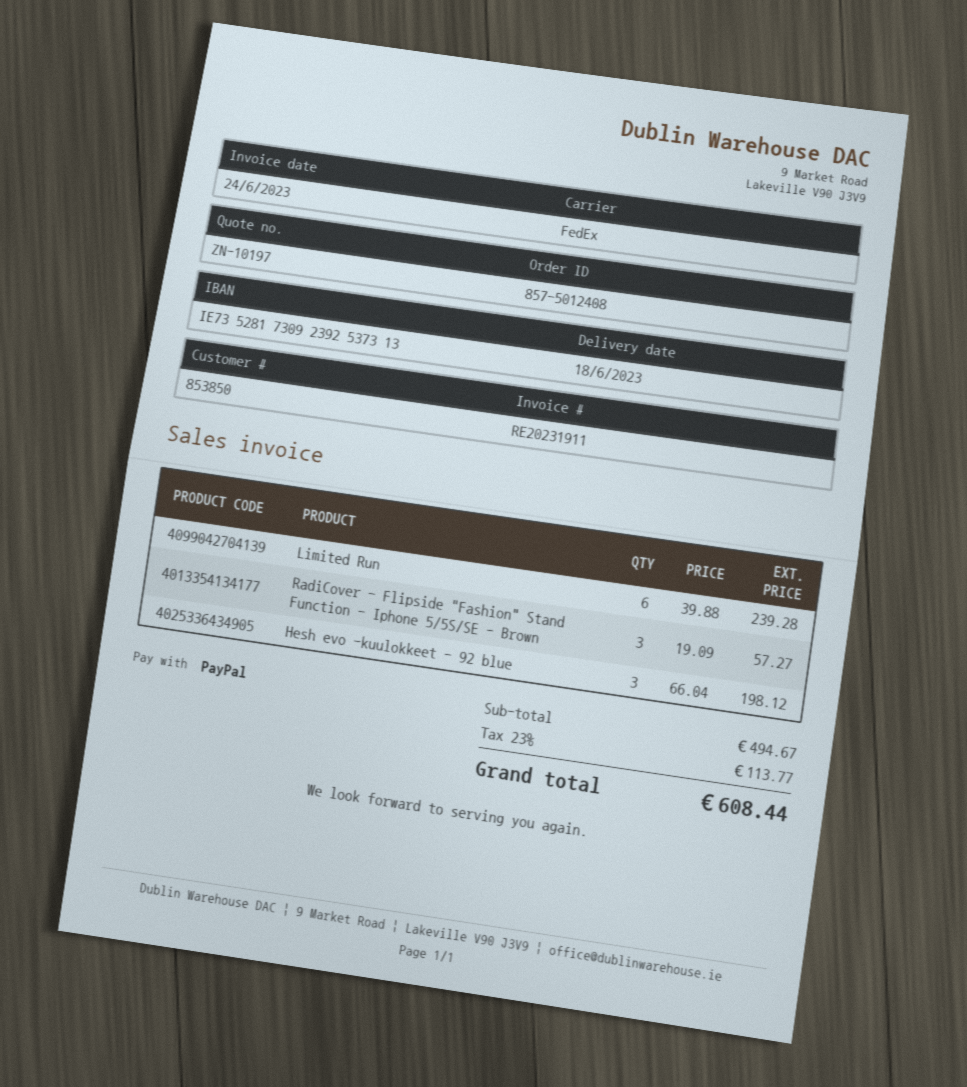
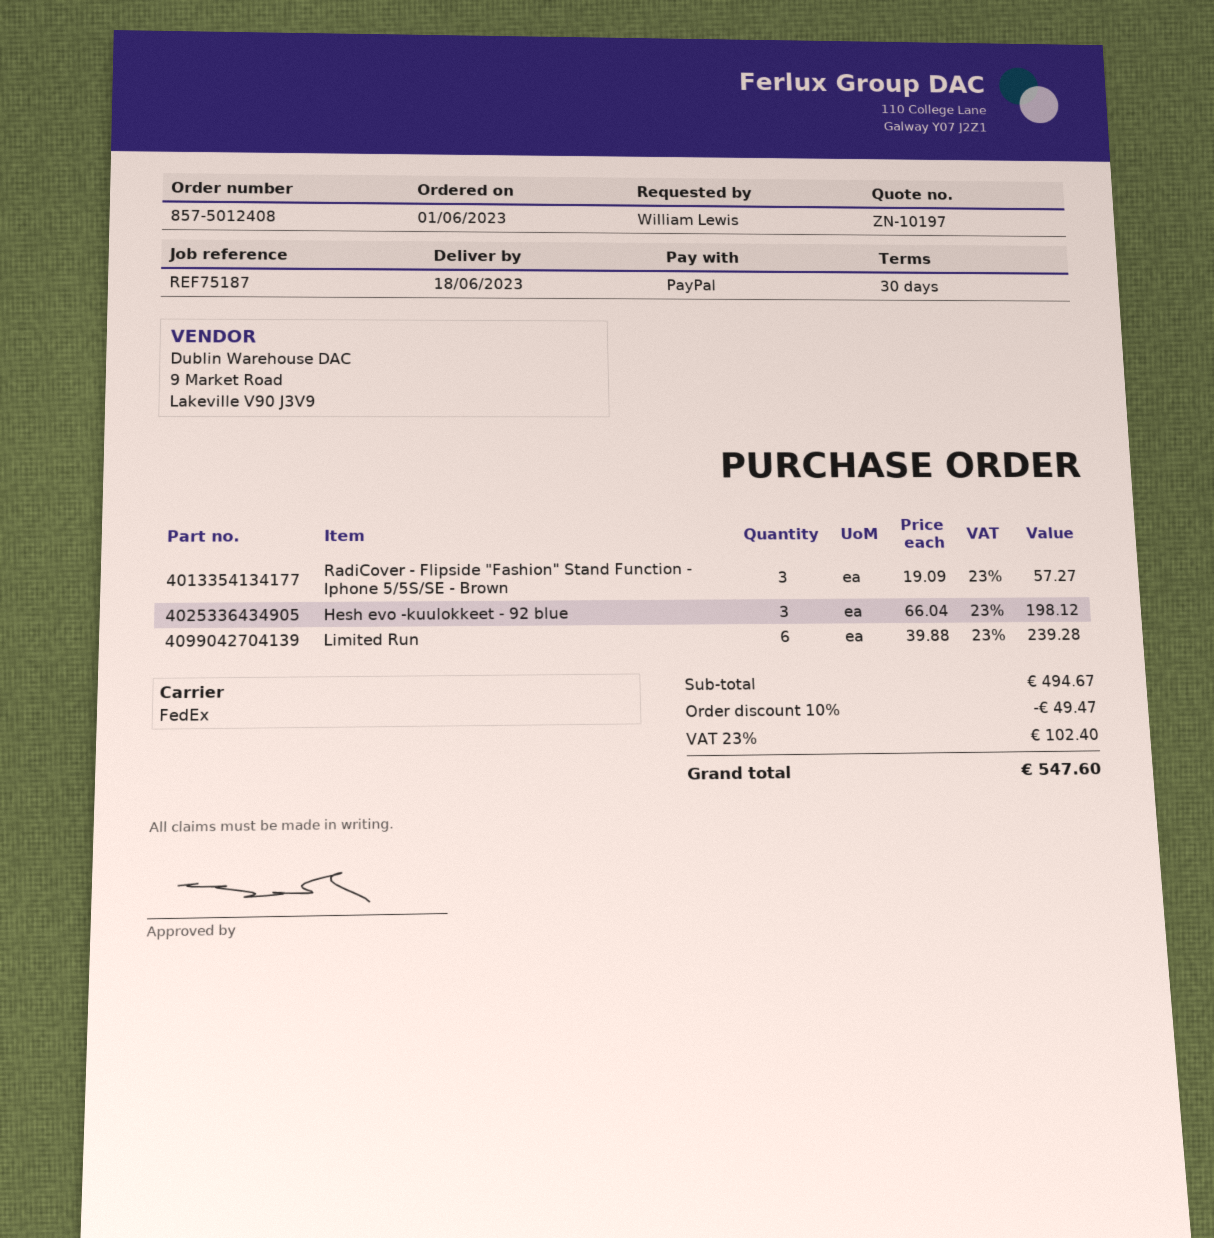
discount: none -> 10% = 49.47
tax: 23% = 113.77 -> 23% = 102.40
total: 608.44 -> 547.60

